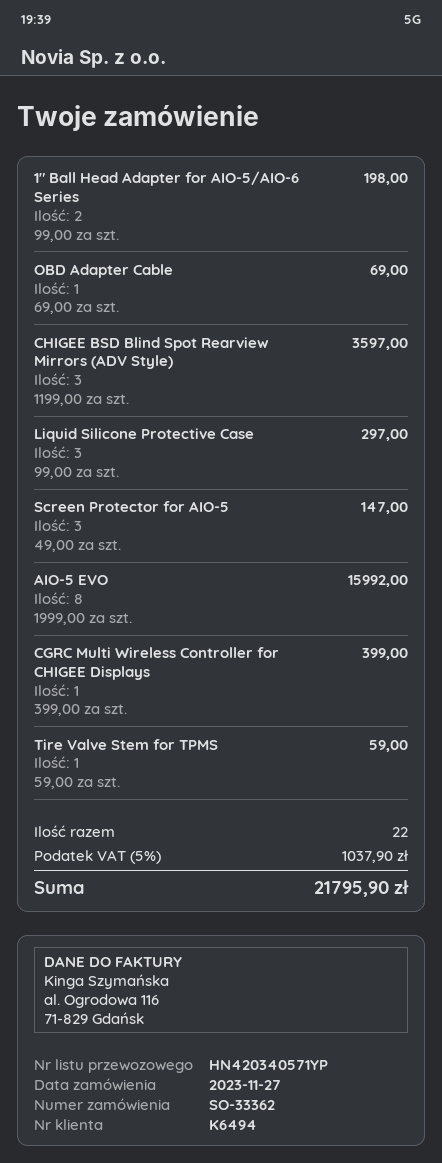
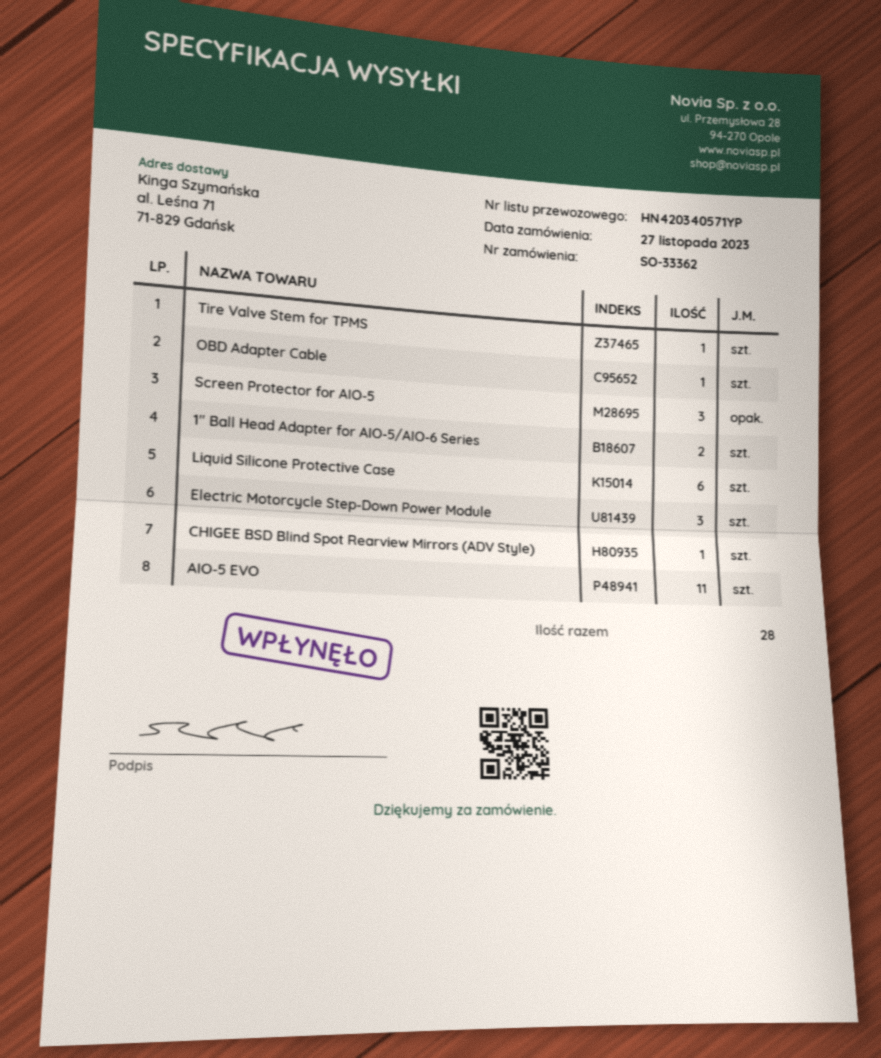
CHIGEE BSD Blind Spot Rearview Mirrors (ADV Style): 3 -> 1
Liquid Silicone Protective Case: 3 -> 6
AIO-5 EVO: 8 -> 11
CGRC Multi Wireless Controller for CHIGEE Displays: 1 -> none
Electric Motorcycle Step-Down Power Module: none -> 3
total quantity: 22 -> 28

